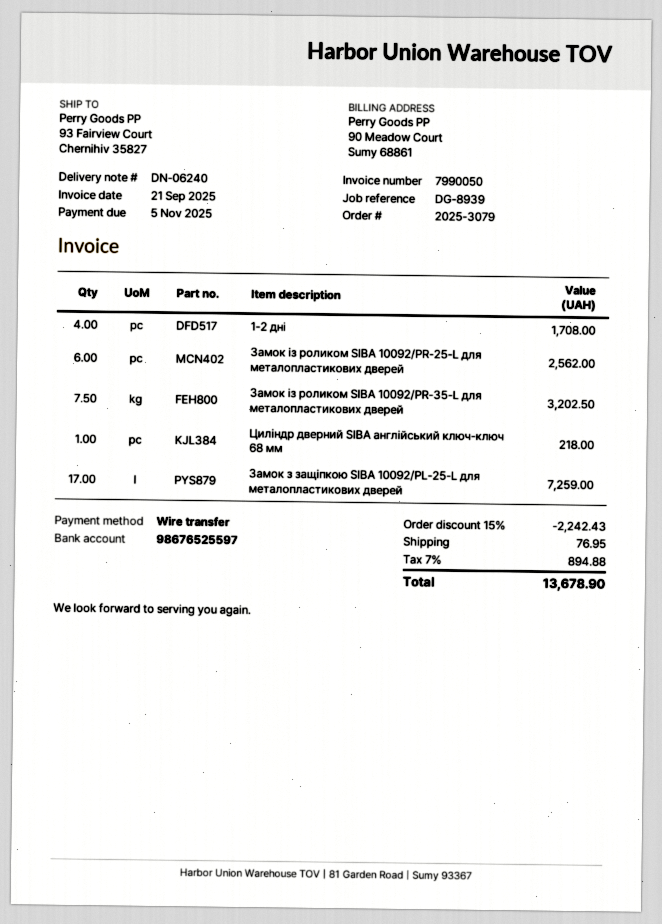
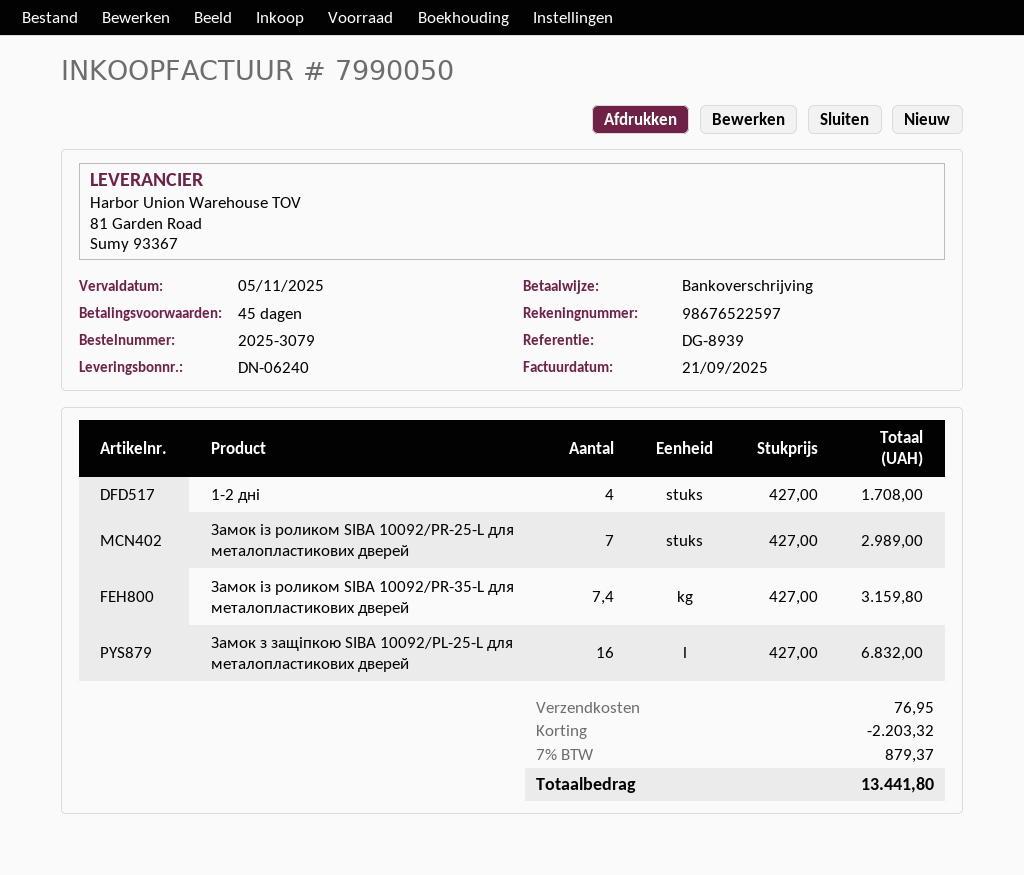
bank account: 98676525597 -> 98676522597
Замок із роликом SIBA 10092/PR-25-L для металопластикових дверей: 6 for 2562.00 -> 7 for 2989.00
Замок із роликом SIBA 10092/PR-35-L для металопластикових дверей: 7.5 for 3202.50 -> 7.4 for 3159.80
Циліндр дверний SIBA англійський ключ-ключ 68 мм: 1 for 218.00 -> none
Замок з защіпкою SIBA 10092/PL-25-L для металопластикових дверей: 17 for 7259.00 -> 16 for 6832.00
discount: 2242.43 -> 2203.32
tax: 7% = 894.88 -> 7% = 879.37
total: 13678.90 -> 13441.80

